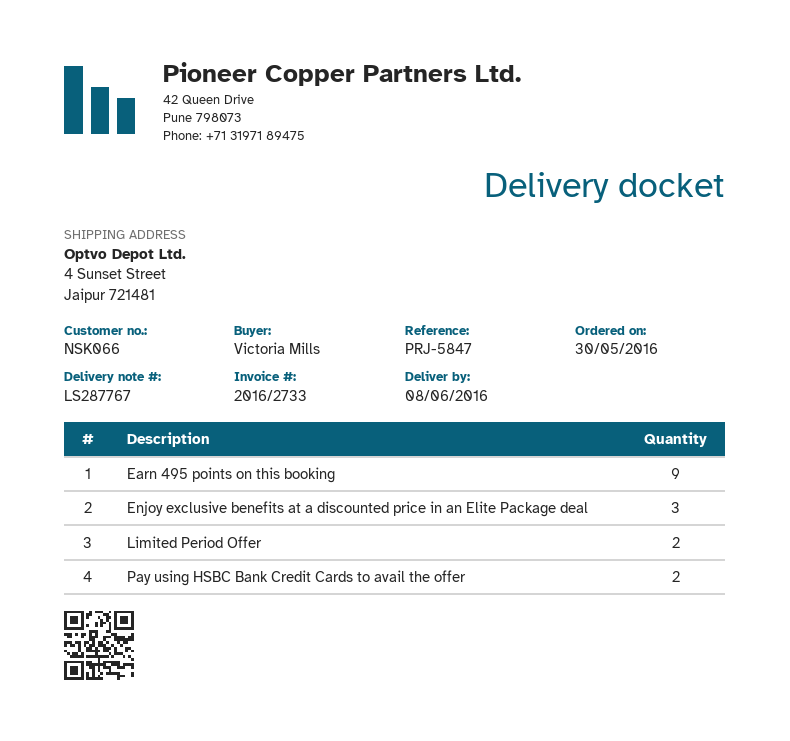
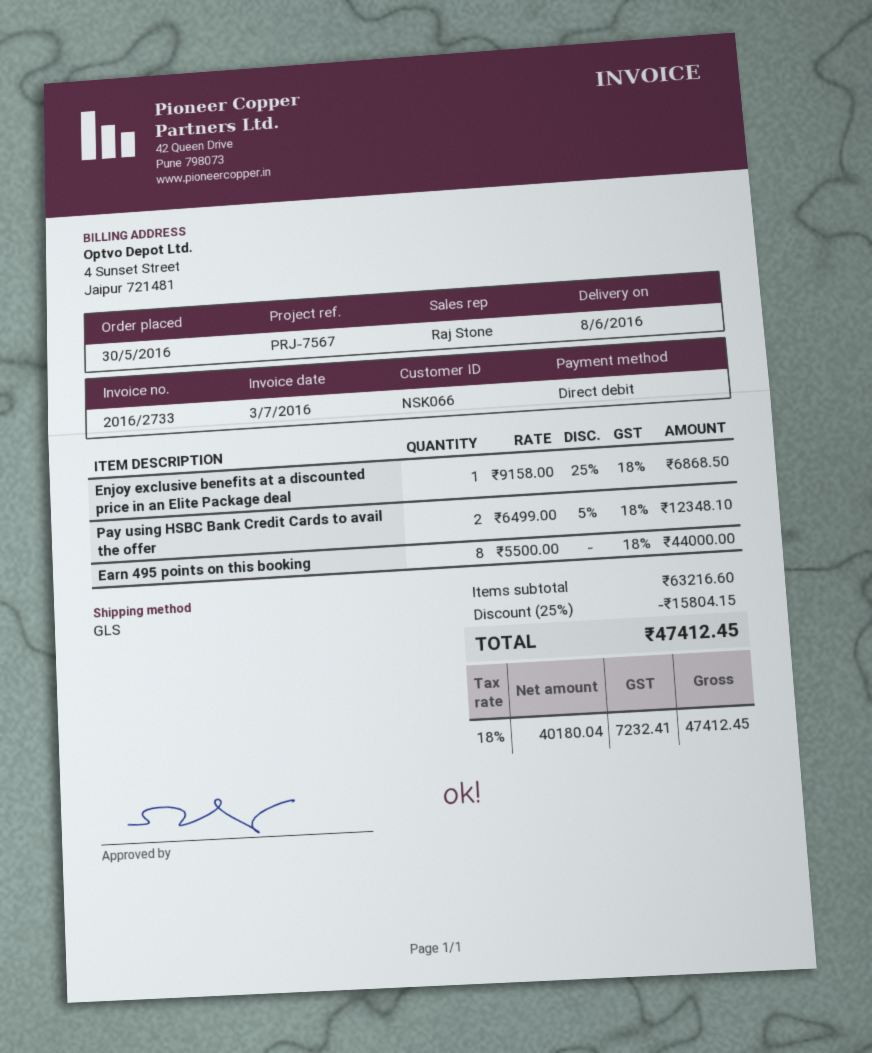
reference: PRJ-5847 -> PRJ-7567
Earn 495 points on this booking: 9 -> 8
Enjoy exclusive benefits at a discounted price in an Elite Package deal: 3 -> 1
Limited Period Offer: 2 -> none

